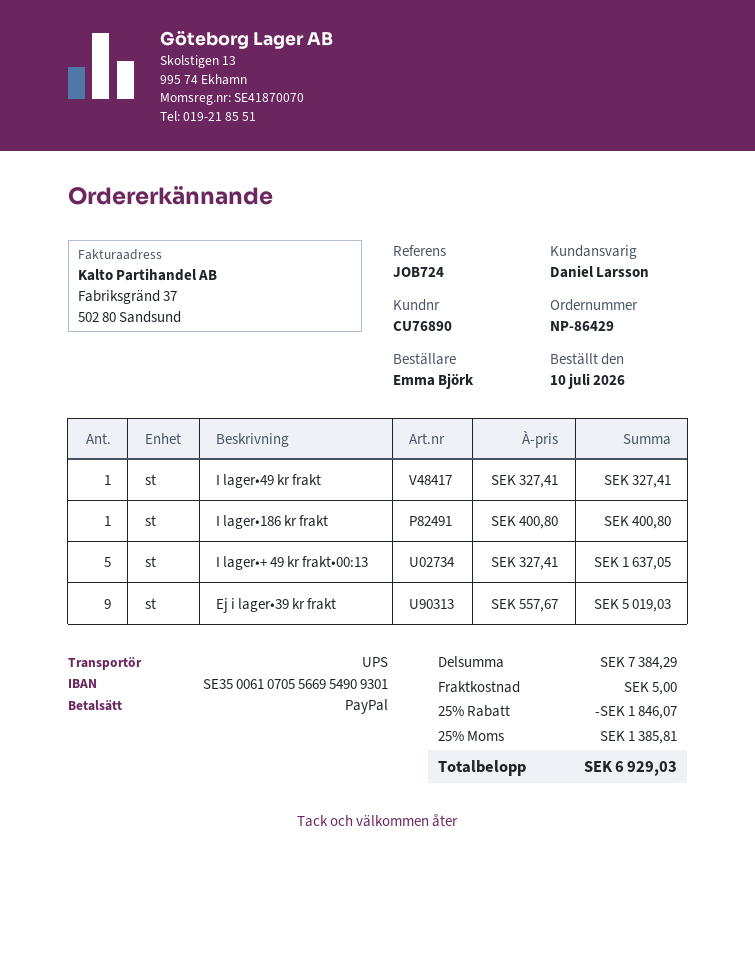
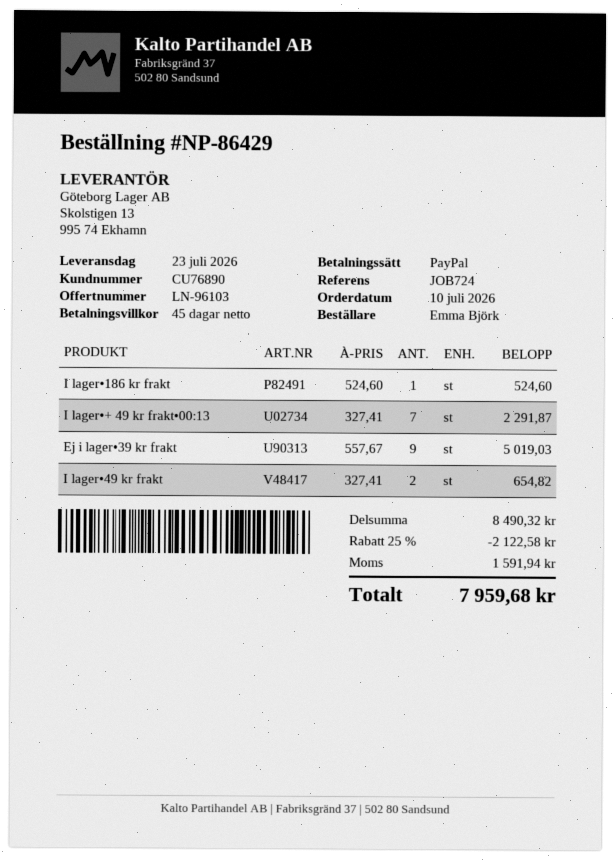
I lager•49 kr frakt: 1 x 327.41 = 327.41 -> 2 x 327.41 = 654.82
I lager•186 kr frakt: 1 x 400.80 = 400.80 -> 1 x 524.60 = 524.60
I lager•+ 49 kr frakt•00:13: 5 x 327.41 = 1637.05 -> 7 x 327.41 = 2291.87
subtotal: 7384.29 -> 8490.32
discount: 25% = 1846.07 -> 25% = 2122.58
shipping: 5.00 -> none
tax: 1385.81 -> 1591.94
total: 6929.03 -> 7959.68

